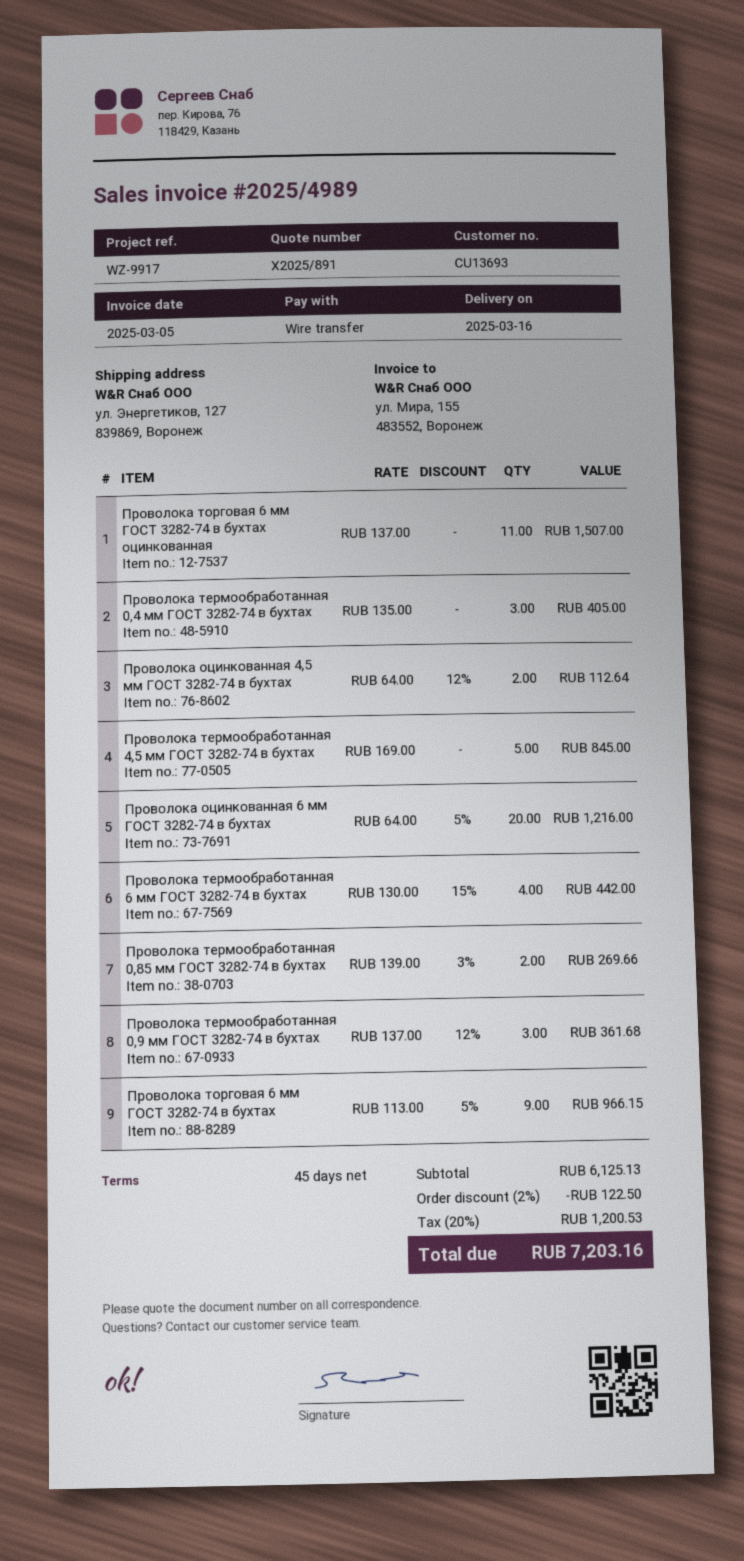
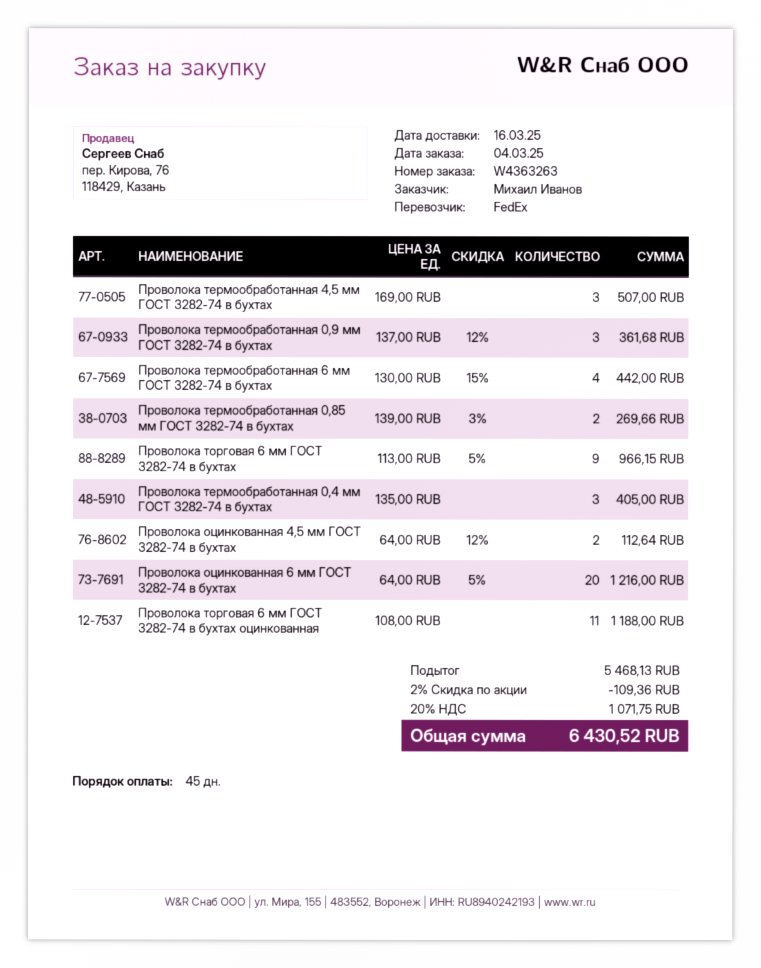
Проволока торговая 6 мм ГОСТ 3282-74 в бухтах оцинкованная: 11 x 137.00 = 1507.00 -> 11 x 108.00 = 1188.00
Проволока термообработанная 4,5 мм ГОСТ 3282-74 в бухтах: 5 x 169.00 = 845.00 -> 3 x 169.00 = 507.00
subtotal: 6125.13 -> 5468.13
discount: 2% = 122.50 -> 2% = 109.36
tax: 20% = 1200.53 -> 20% = 1071.75
total: 7203.16 -> 6430.52

